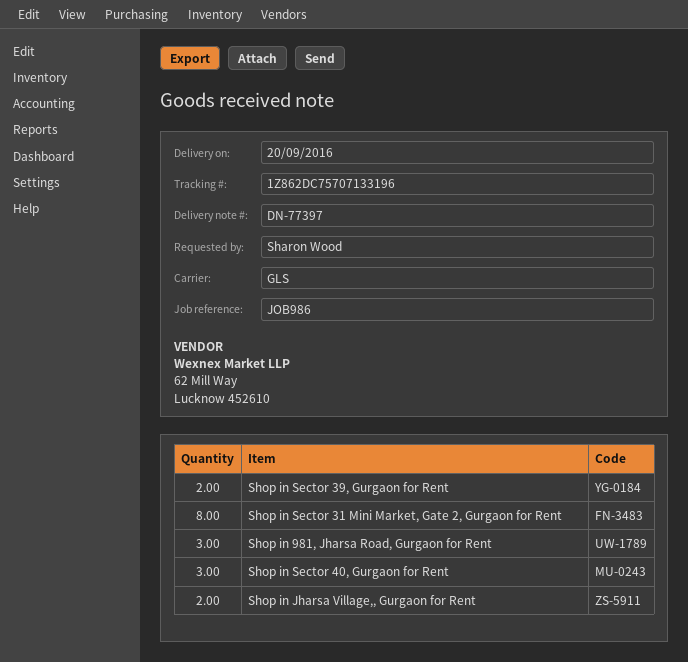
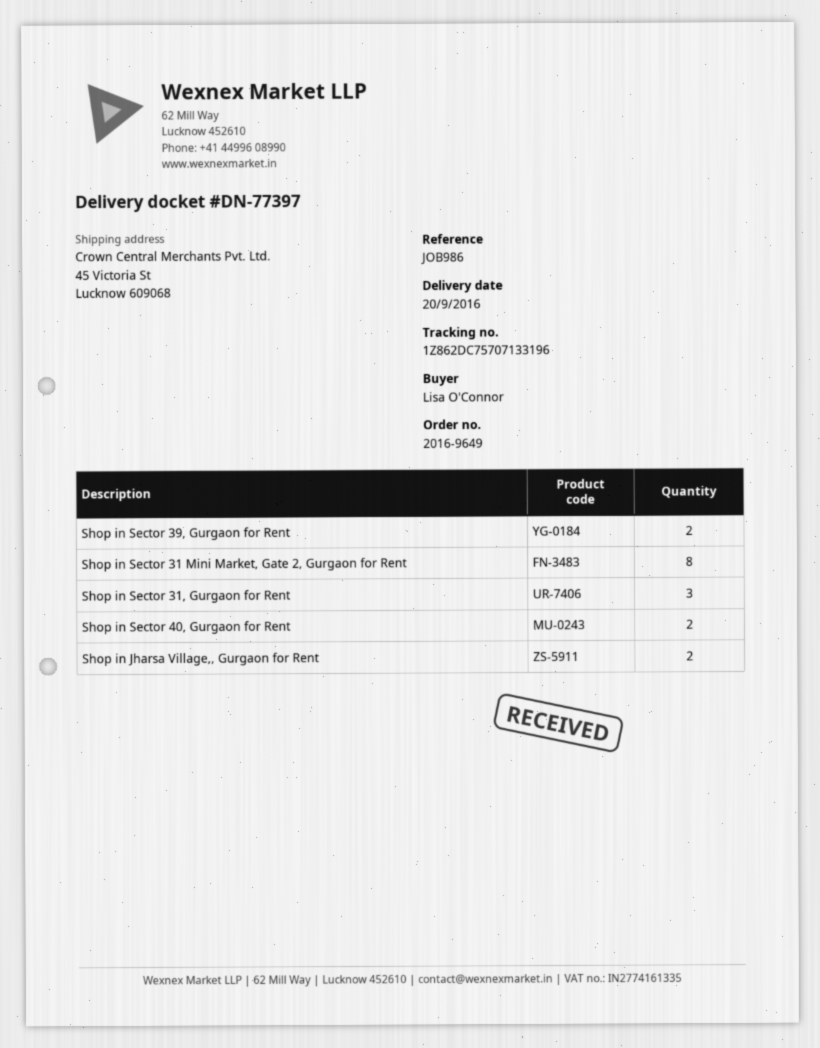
ordered by: Sharon Wood -> Lisa O'Connor
Shop in 981, Jharsa Road, Gurgaon for Rent: 3 -> none
Shop in Sector 40, Gurgaon for Rent: 3 -> 2
Shop in Sector 31, Gurgaon for Rent: none -> 3

